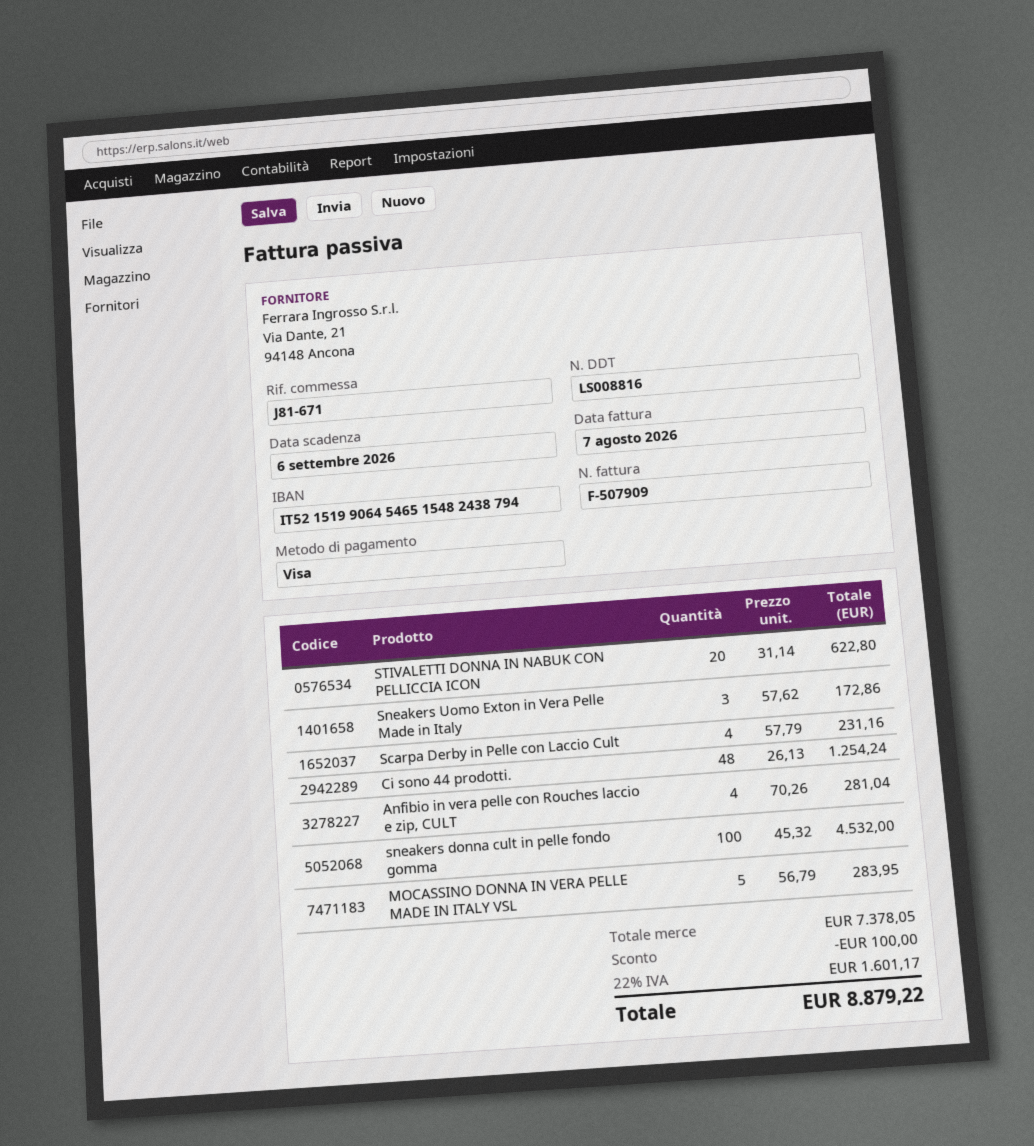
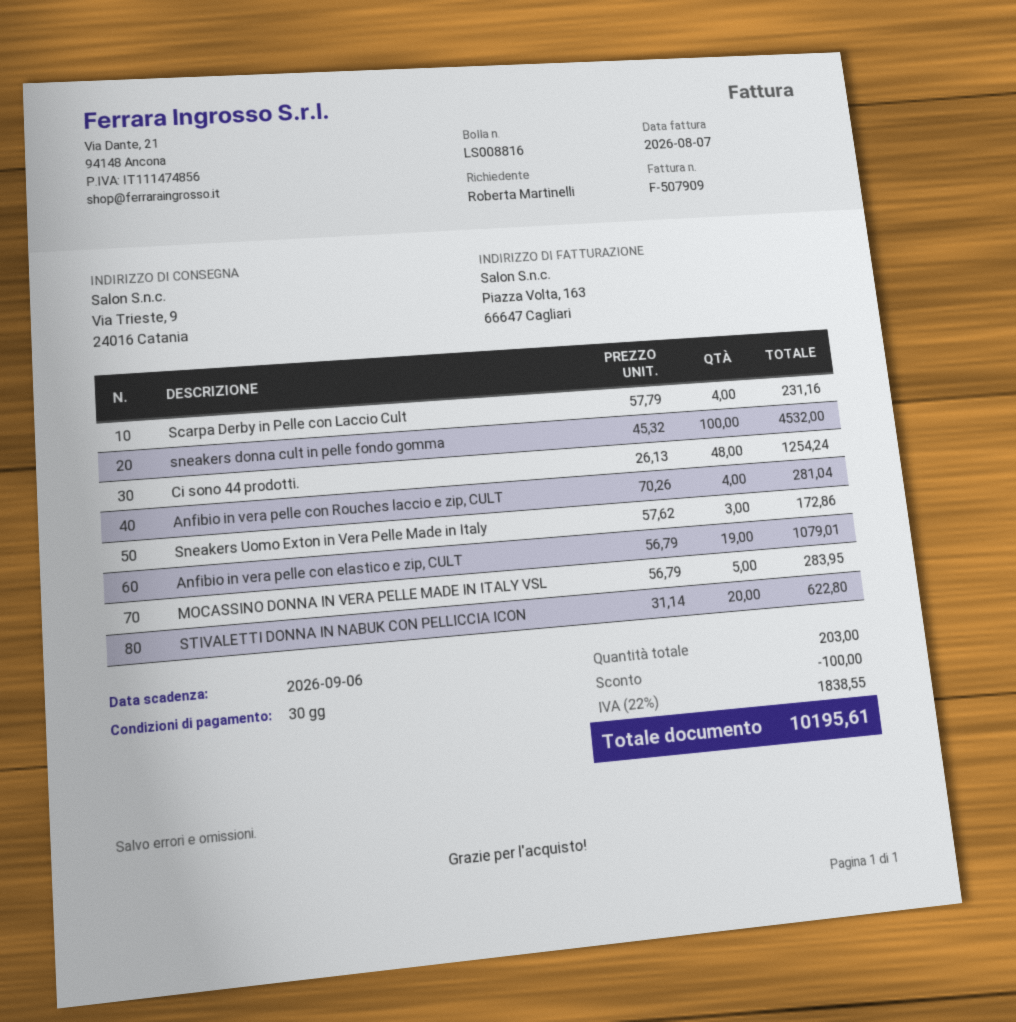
Anfibio in vera pelle con elastico e zip, CULT: none -> 19 x 56.79 = 1079.01
tax: 22% = 1601.17 -> 22% = 1838.55
total: 8879.22 -> 10195.61

